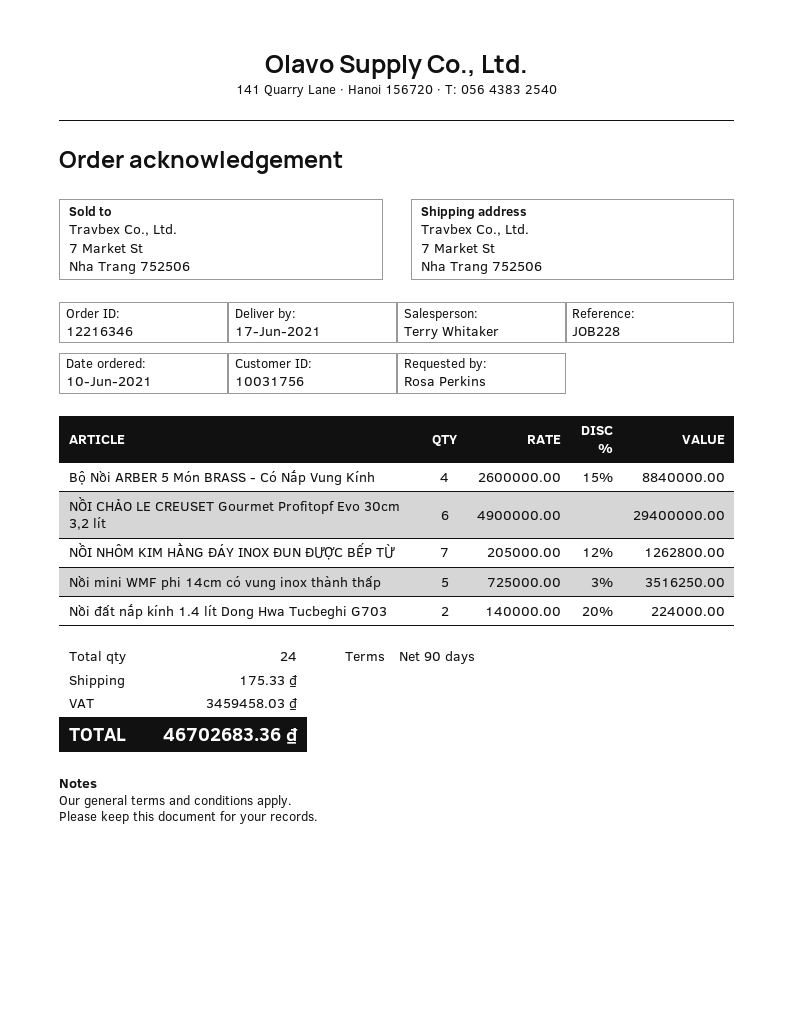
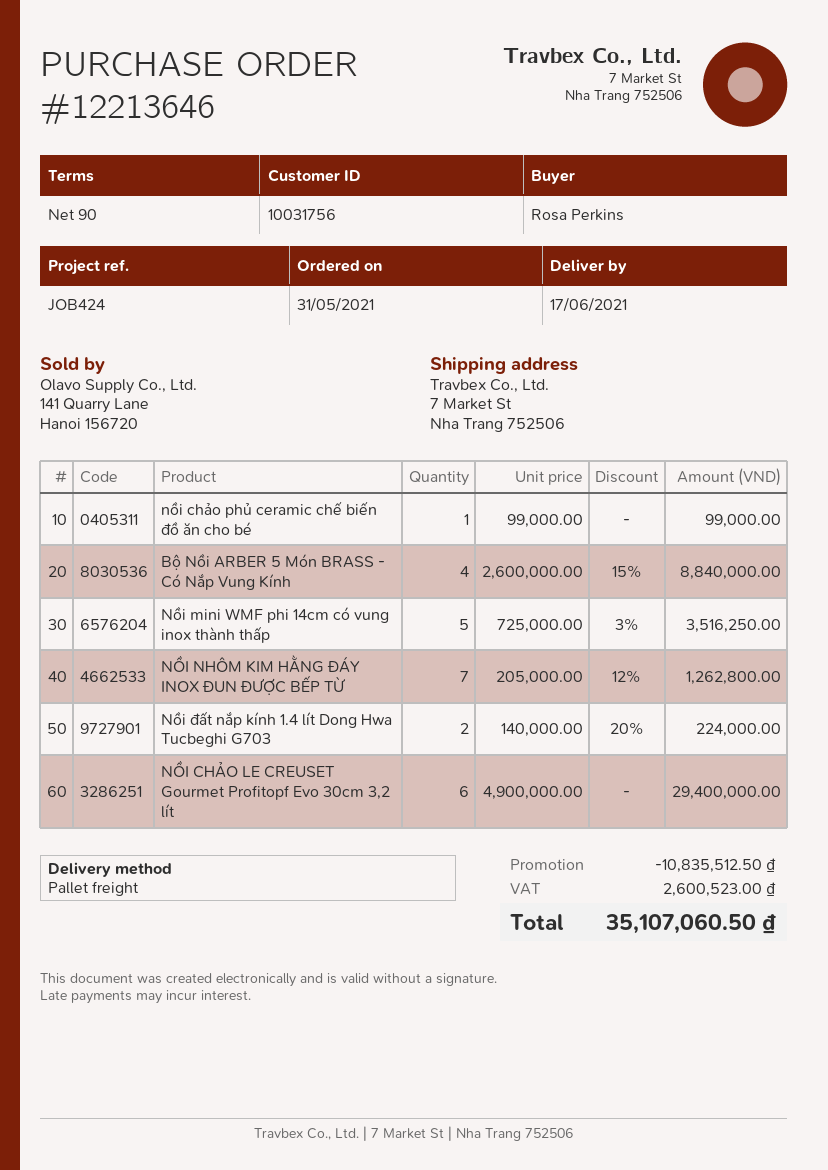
order number: 12216346 -> 12213646
order date: 2021-06-10 -> 2021-05-31
reference: JOB228 -> JOB424
nồi chảo phủ ceramic chế biến đồ ăn cho bé: none -> 1 x 99000.00 = 99000.00
discount: none -> 10835512.50
shipping: 175.33 -> none
tax: 3459458.03 -> 2600523.00
total: 46702683.36 -> 35107060.50

